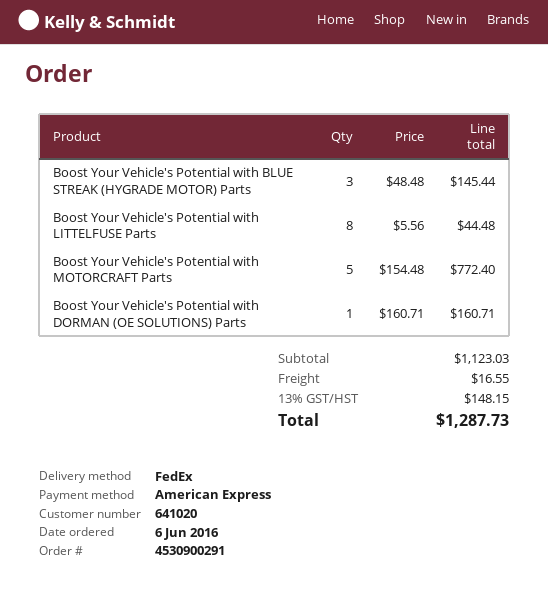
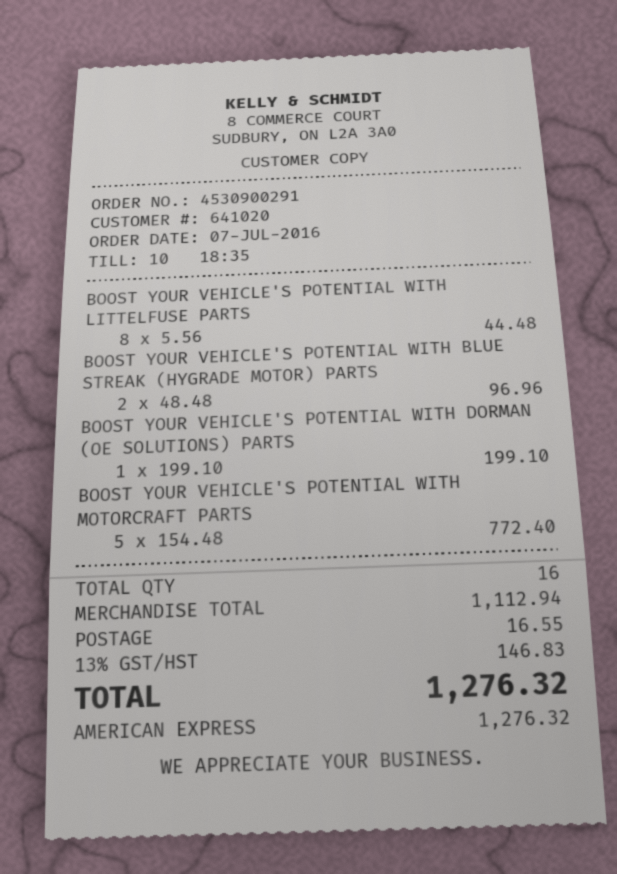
order date: 2016-06-06 -> 2016-07-07
Boost Your Vehicle's Potential with BLUE STREAK (HYGRADE MOTOR) Parts: 3 x 48.48 = 145.44 -> 2 x 48.48 = 96.96
Boost Your Vehicle's Potential with DORMAN (OE SOLUTIONS) Parts: 1 x 160.71 = 160.71 -> 1 x 199.10 = 199.10
subtotal: 1123.03 -> 1112.94
tax: 13% = 148.15 -> 13% = 146.83
total: 1287.73 -> 1276.32

